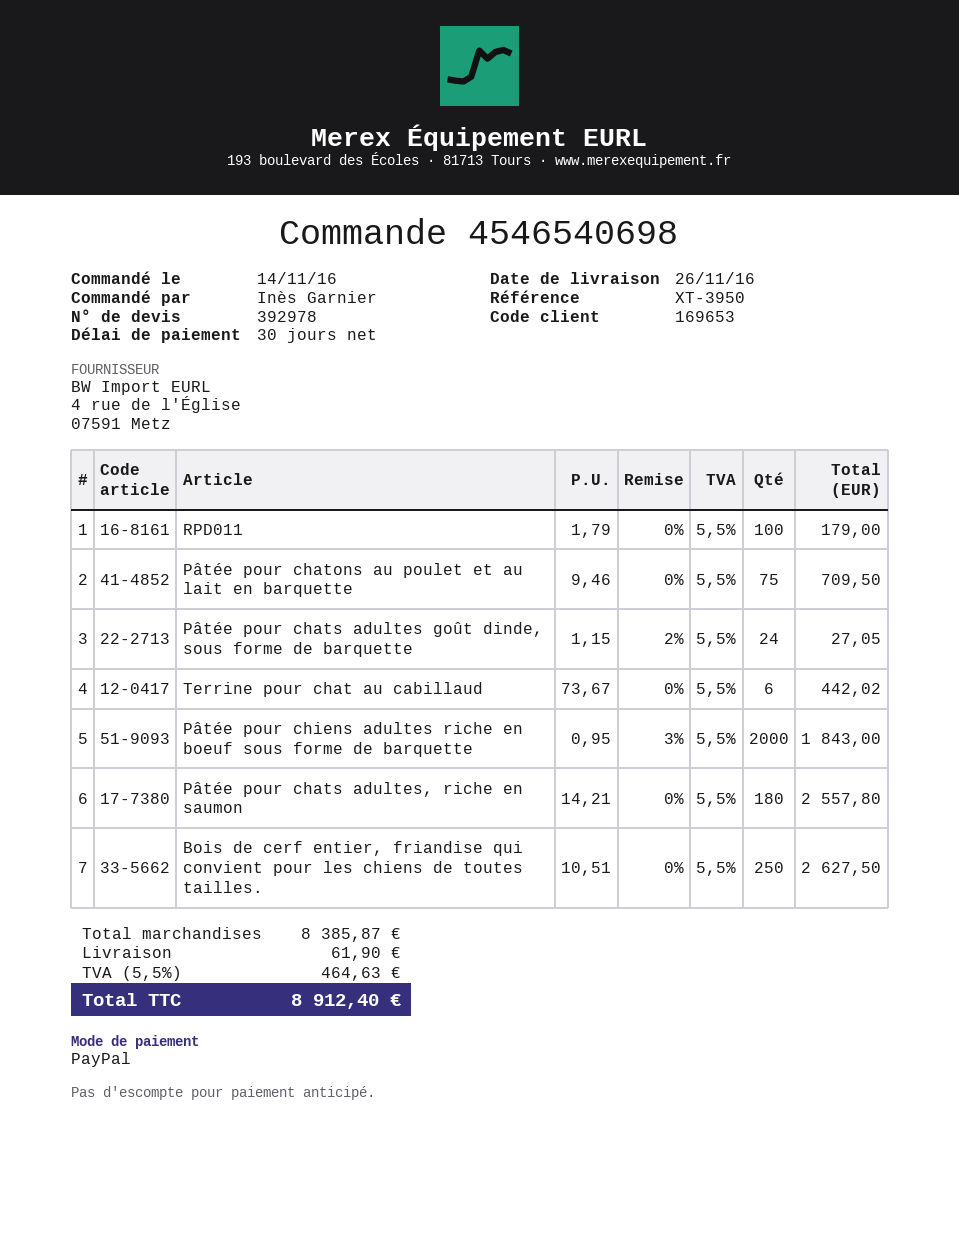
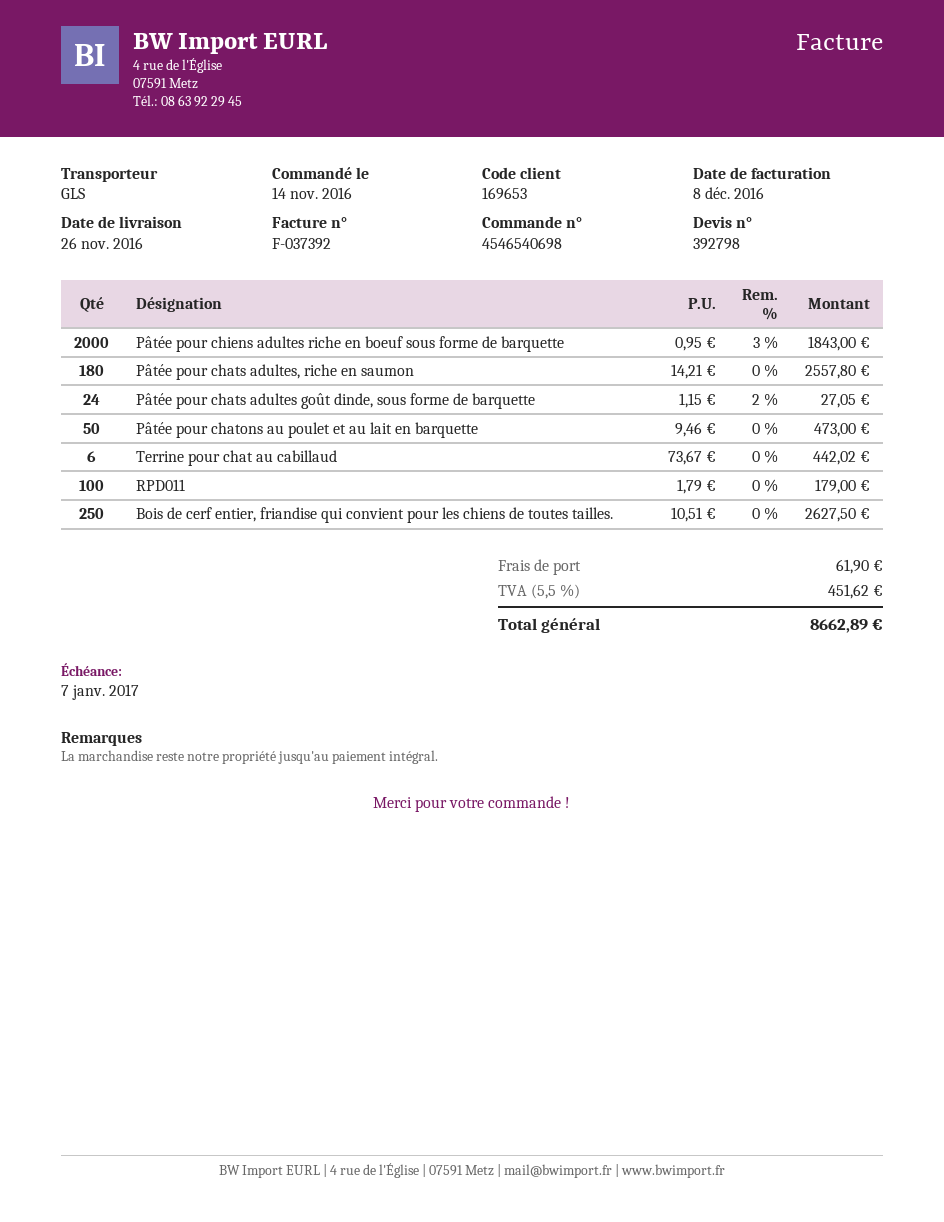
quote number: 392978 -> 392798
Pâtée pour chatons au poulet et au lait en barquette: 75 x 9.46 = 709.50 -> 50 x 9.46 = 473.00
tax: 5.5% = 464.63 -> 5.5% = 451.62
total: 8912.40 -> 8662.89

